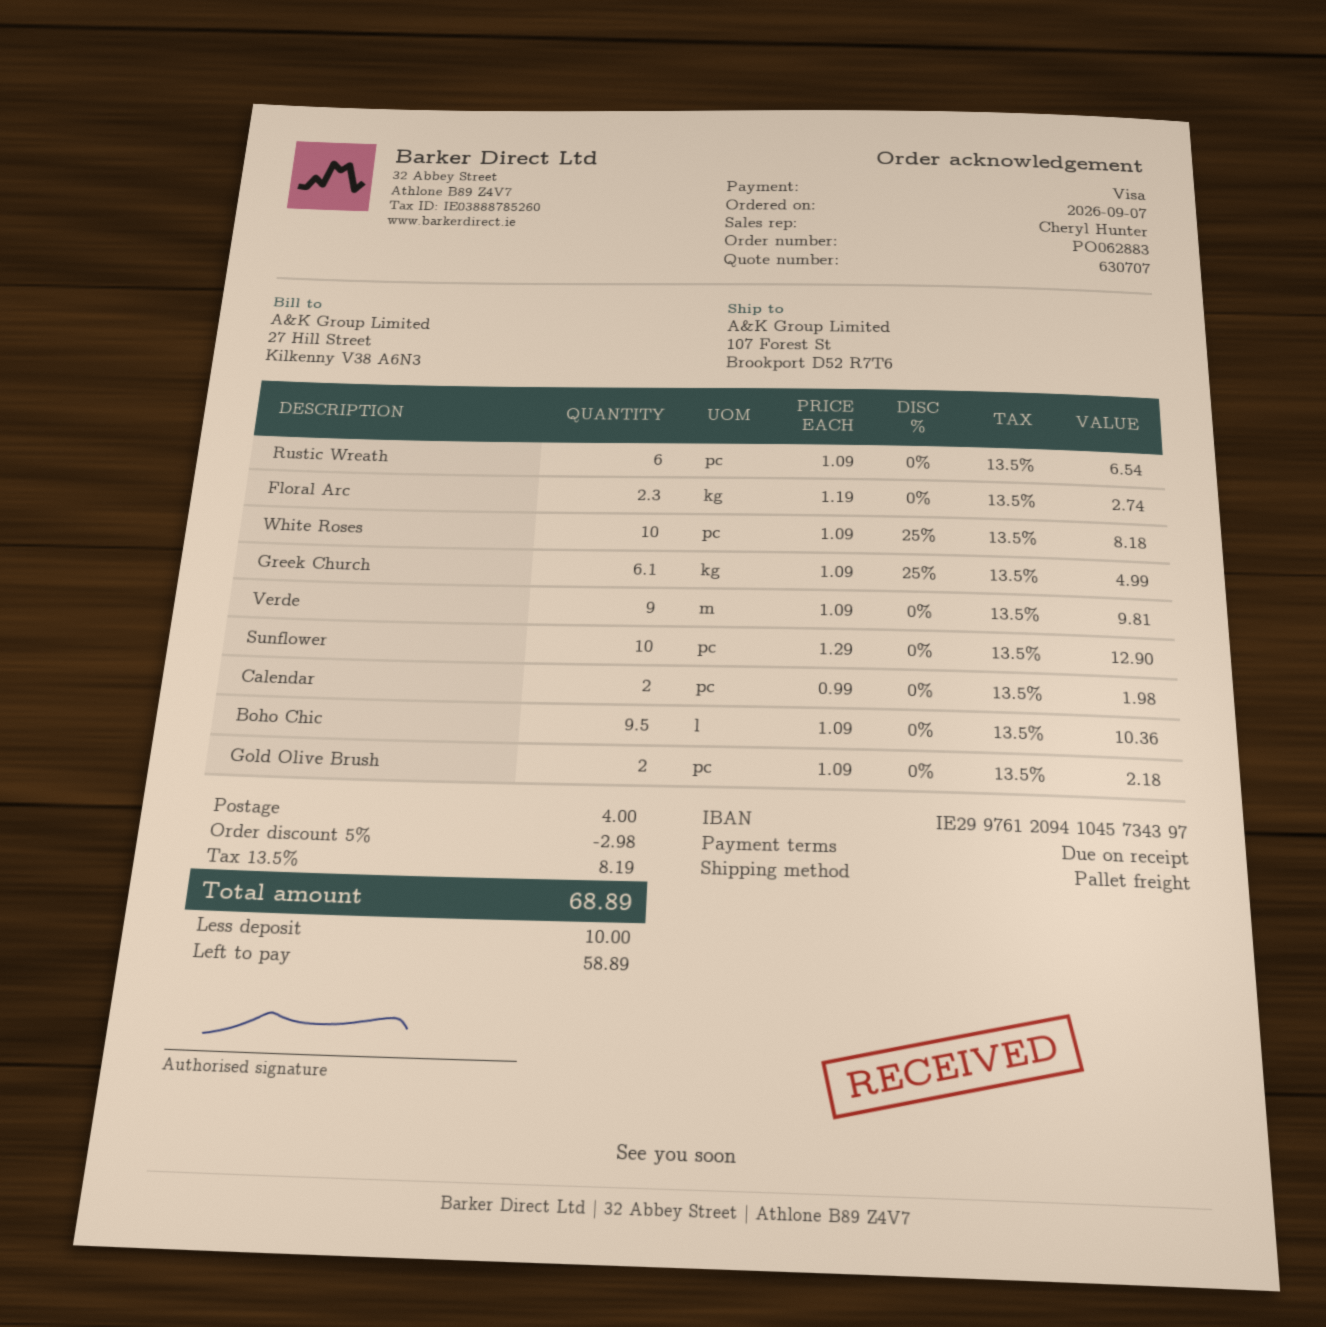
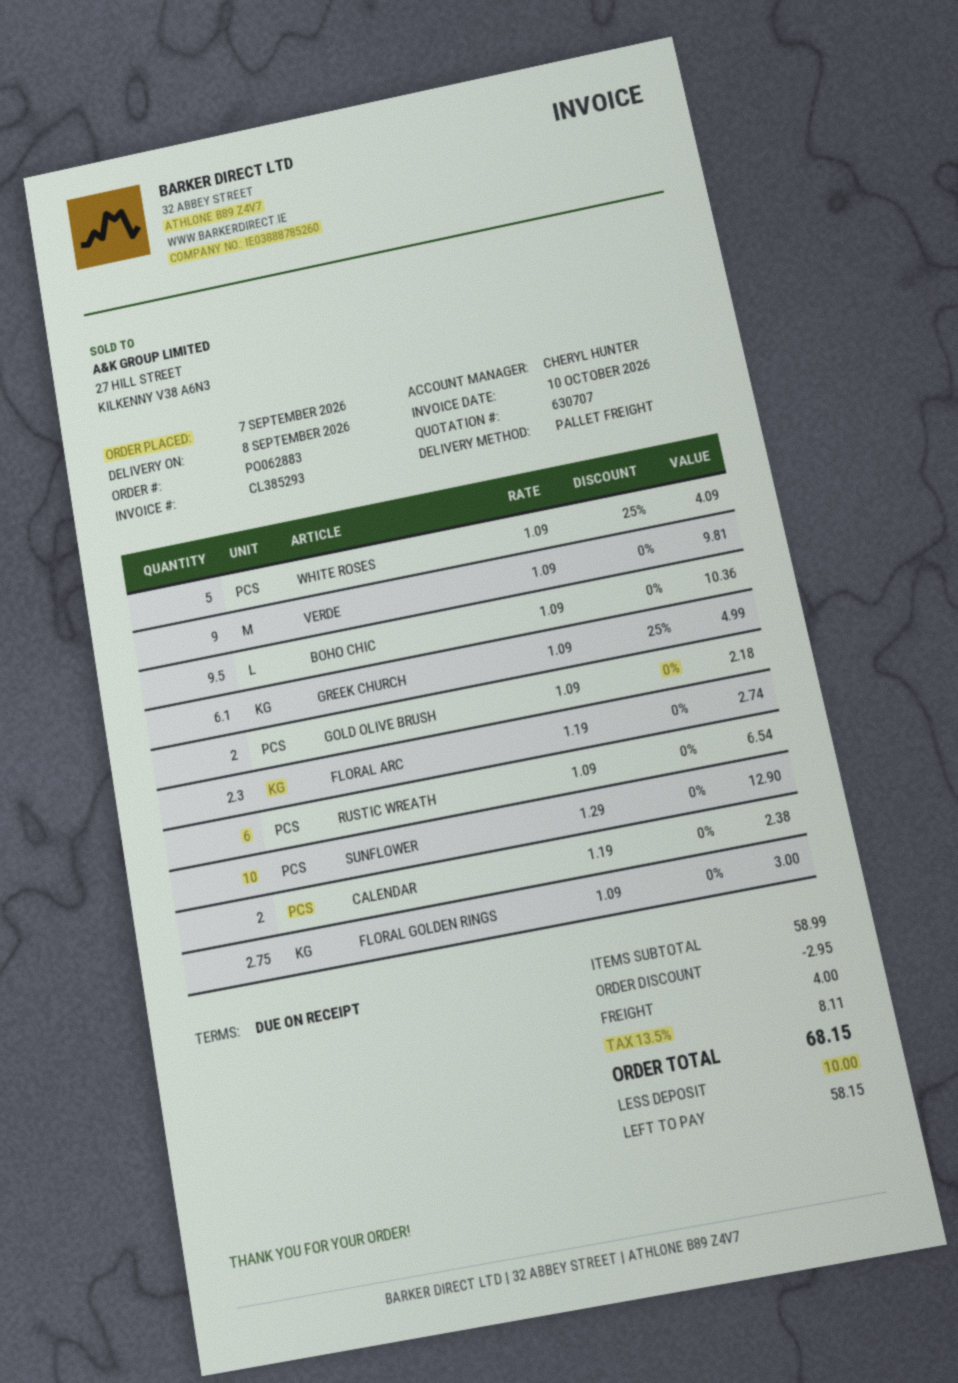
White Roses: 10 x 1.09 - 25% = 8.18 -> 5 x 1.09 - 25% = 4.09
Calendar: 2 x 0.99 = 1.98 -> 2 x 1.19 = 2.38
FLORAL GOLDEN RINGS: none -> 2.75 x 1.09 = 3.00
discount: 2.98 -> 2.95
tax: 13.5% = 8.19 -> 13.5% = 8.11
total: 68.89 -> 68.15
balance: 58.89 -> 58.15

